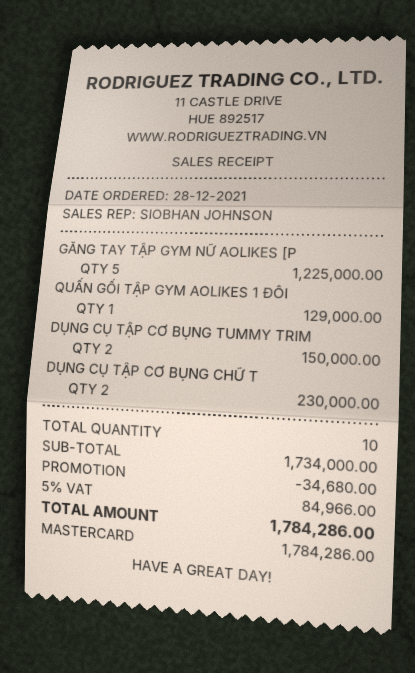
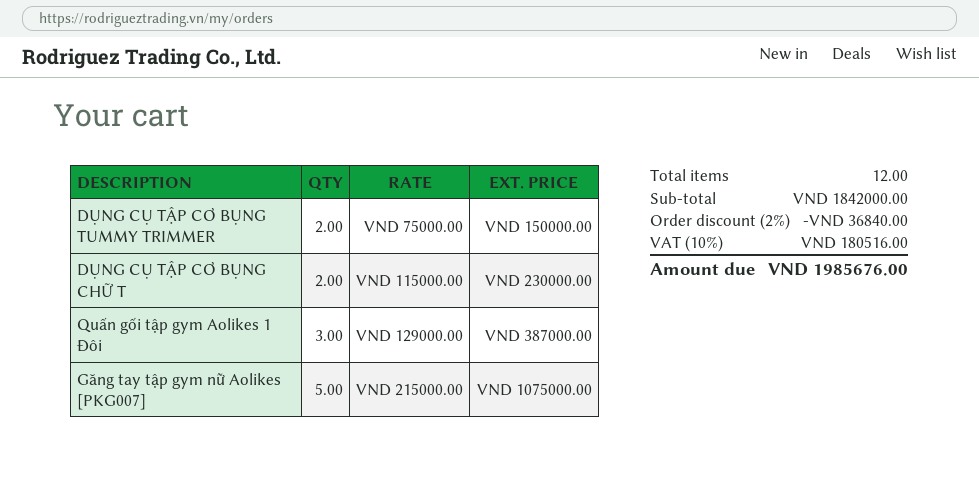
GĂNG TAY TẬP GYM NỮ AOLIKES [P: 5 for 1225000.00 -> 5 for 1075000.00
QUẤN GỐI TẬP GYM AOLIKES 1 ĐÔI: 1 for 129000.00 -> 3 for 387000.00
total quantity: 10 -> 12
subtotal: 1734000.00 -> 1842000.00
discount: 34680.00 -> 36840.00
tax: 5% = 84966.00 -> 10% = 180516.00
total: 1784286.00 -> 1985676.00

